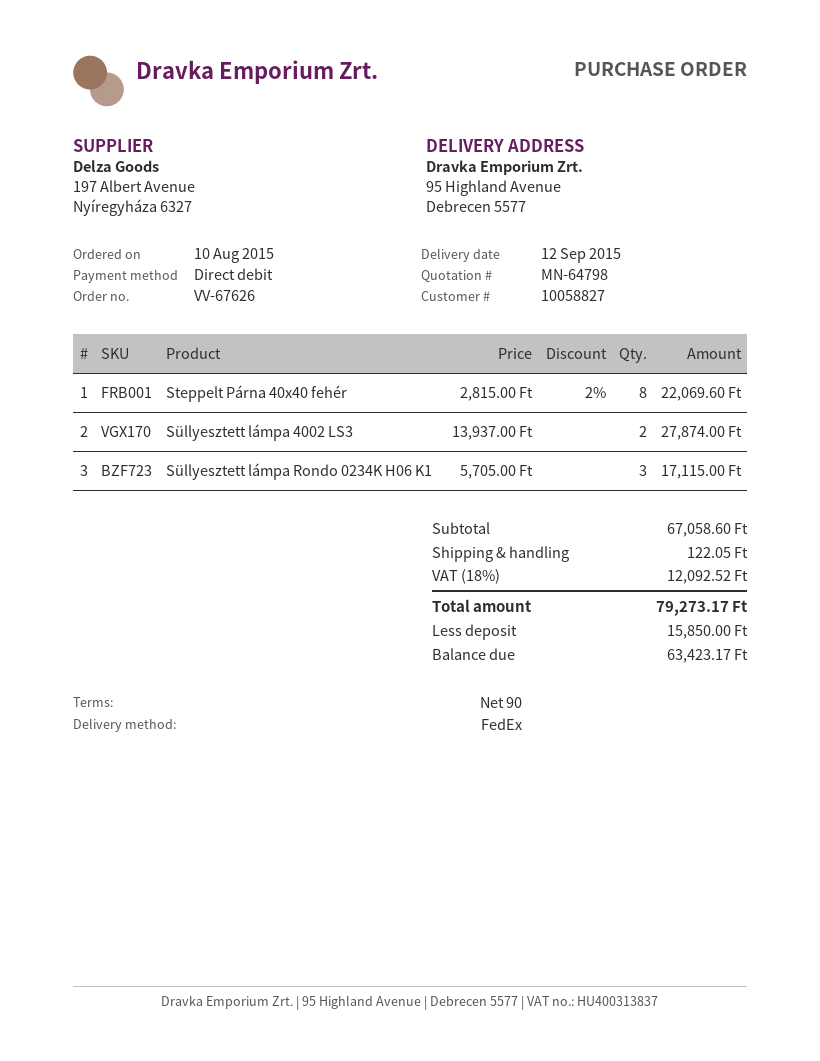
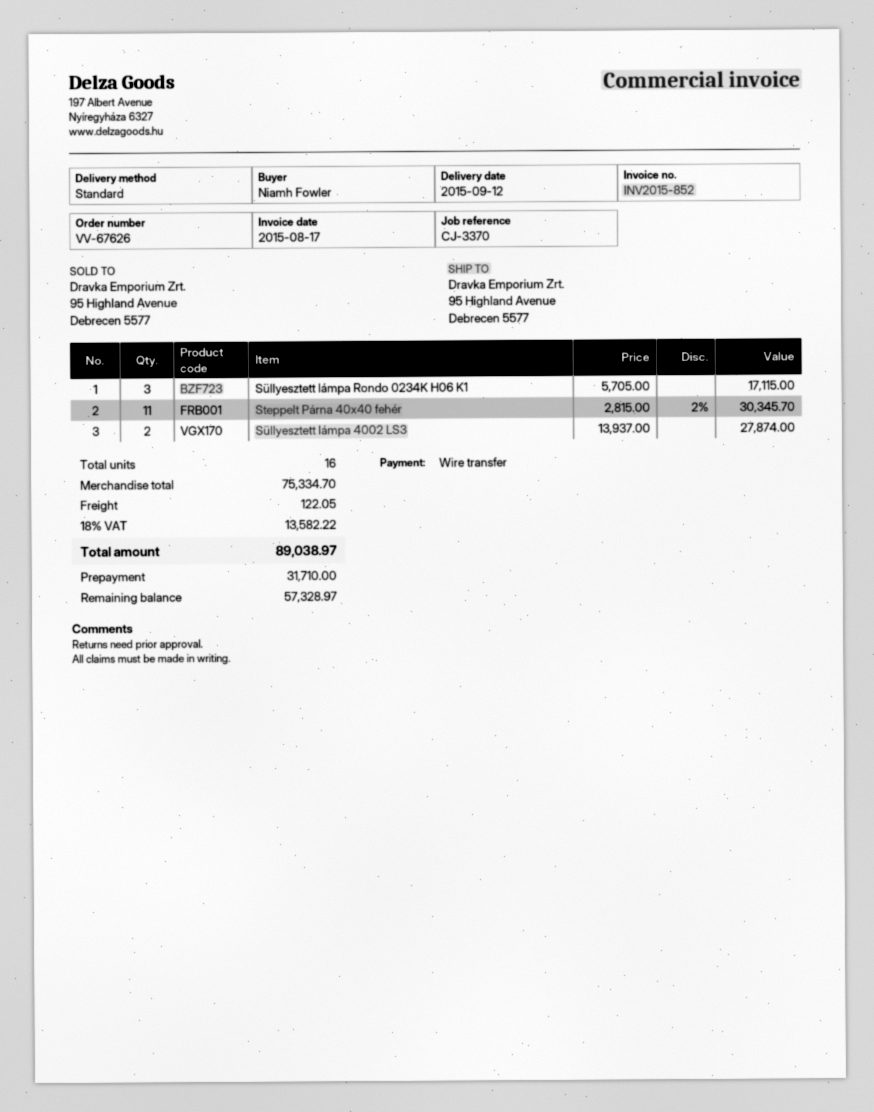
payment method: direct debit -> bank transfer
shipping method: FedEx -> standard
Steppelt Párna 40x40 fehér: 8 x 2815.00 - 2% = 22069.60 -> 11 x 2815.00 - 2% = 30345.70
subtotal: 67058.60 -> 75334.70
tax: 18% = 12092.52 -> 18% = 13582.22
total: 79273.17 -> 89038.97
deposit: 15850.00 -> 31710.00
balance: 63423.17 -> 57328.97

